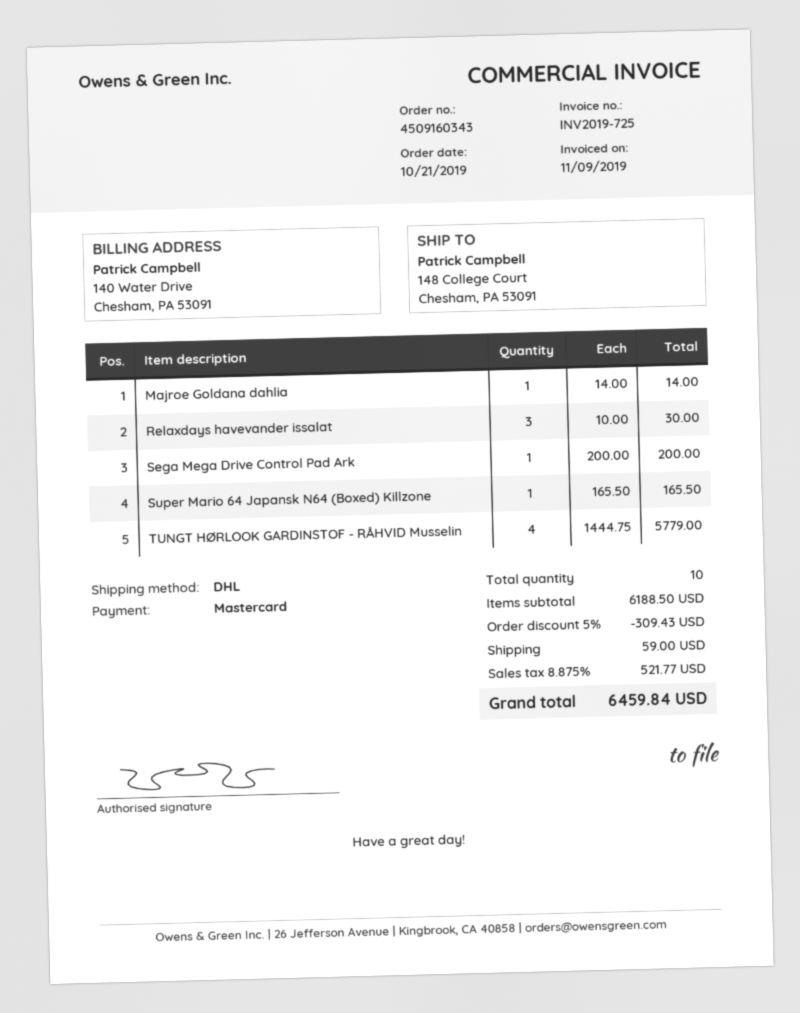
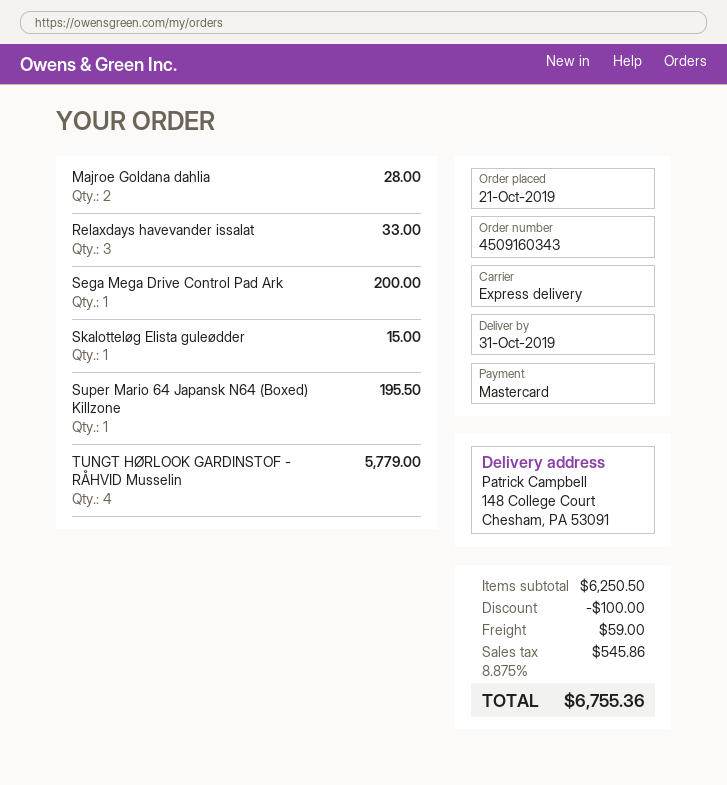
shipping method: DHL -> express
Majroe Goldana dahlia: 1 for 14.00 -> 2 for 28.00
Relaxdays havevander issalat: 3 for 30.00 -> 3 for 33.00
Super Mario 64 Japansk N64 (Boxed) Killzone: 1 for 165.50 -> 1 for 195.50
Skalotteløg Elista guleødder: none -> 1 for 15.00
subtotal: 6188.50 -> 6250.50
discount: 309.43 -> 100.00
tax: 8.875% = 521.77 -> 8.875% = 545.86
total: 6459.84 -> 6755.36

